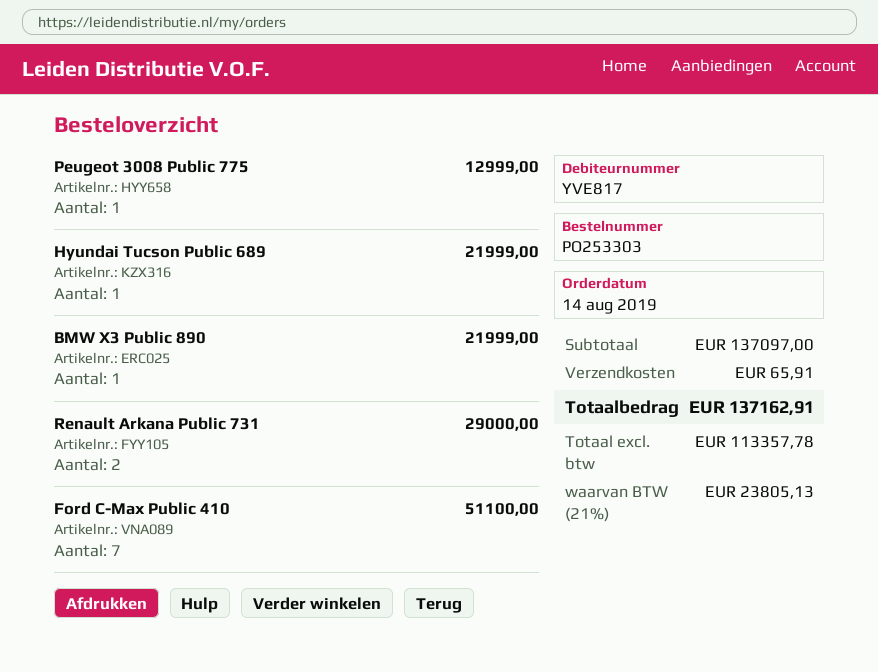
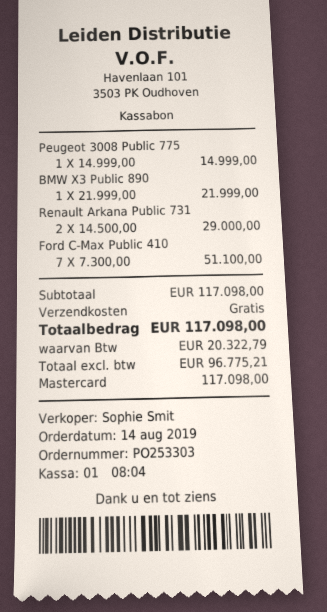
Peugeot 3008 Public 775: 1 for 12999.00 -> 1 for 14999.00
Hyundai Tucson Public 689: 1 for 21999.00 -> none
subtotal: 137097.00 -> 117098.00
shipping: 65.91 -> 0.00
net: 113357.78 -> 96775.21
tax: 23805.13 -> 20322.79
total: 137162.91 -> 117098.00

